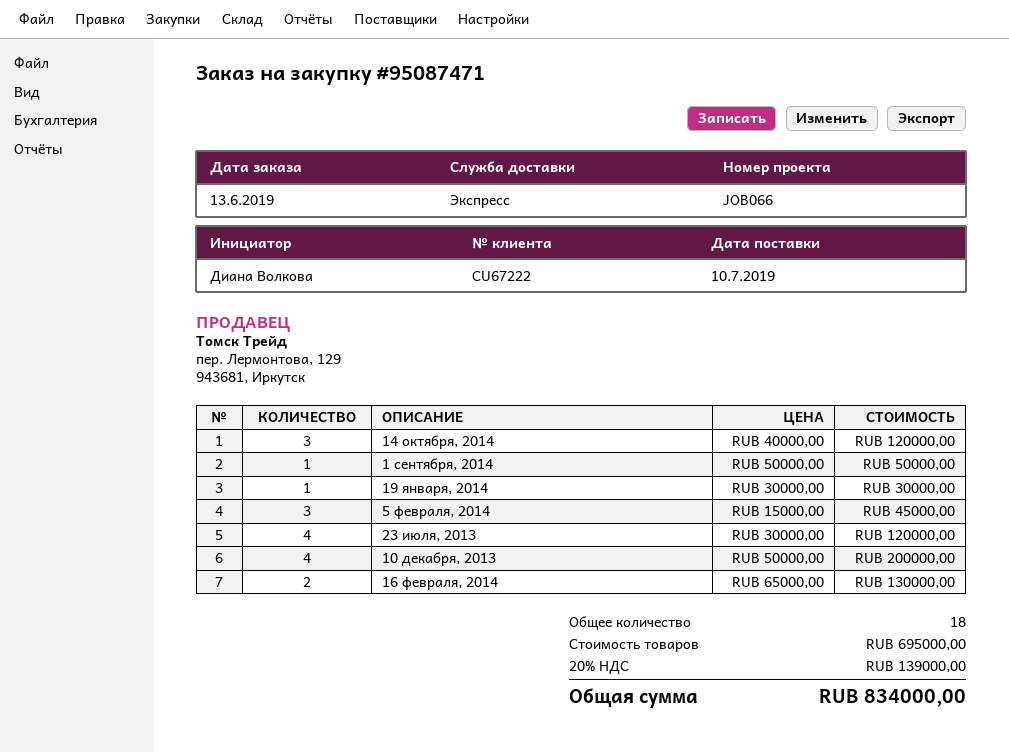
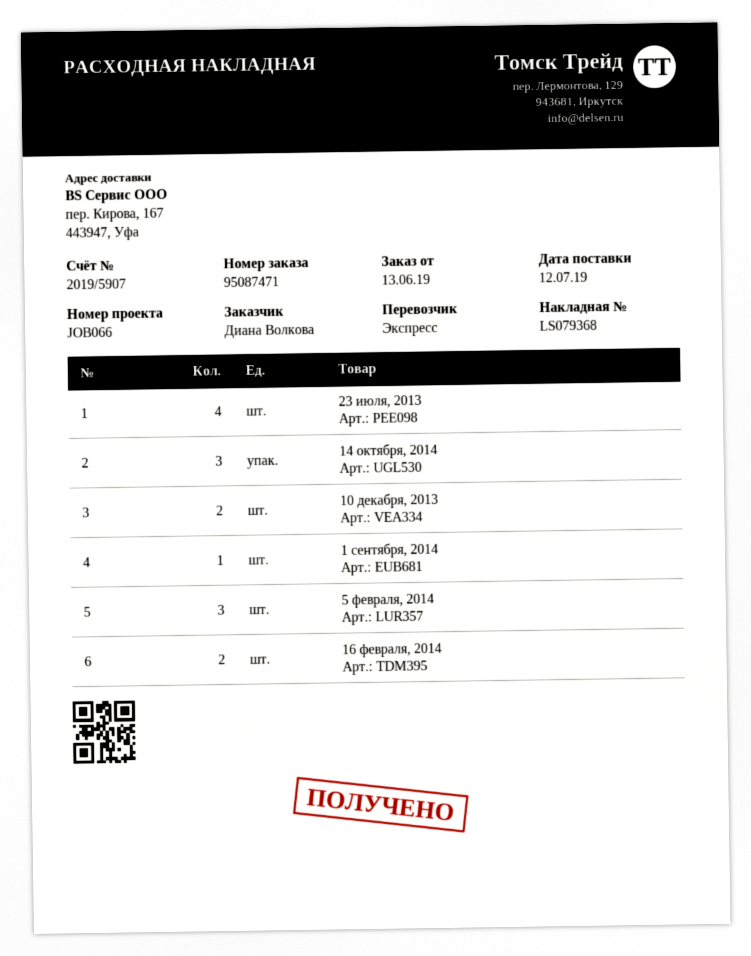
delivery date: 2019-07-10 -> 2019-07-12
19 января, 2014: 1 -> none
10 декабря, 2013: 4 -> 2

